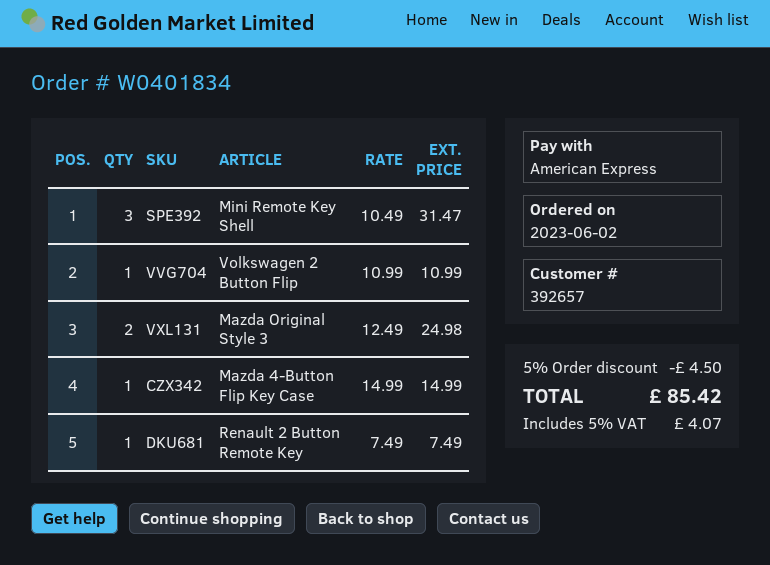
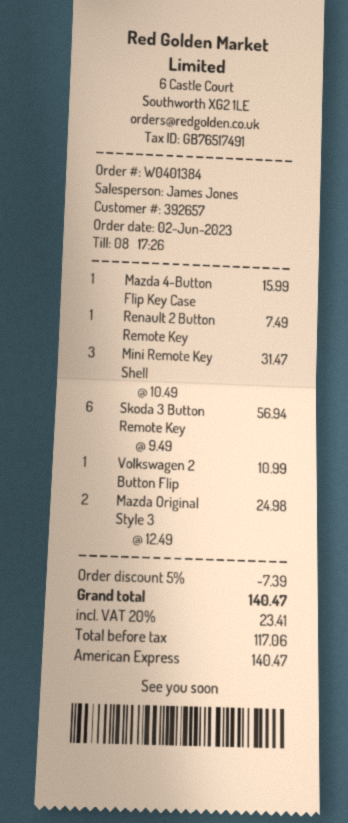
order number: W0401834 -> W0401384
Mazda 4-Button Flip Key Case: 1 x 14.99 = 14.99 -> 1 x 15.99 = 15.99
Skoda 3 Button Remote Key: none -> 6 x 9.49 = 56.94
discount: 5% = 4.50 -> 5% = 7.39
tax: 5% = 4.07 -> 20% = 23.41
total: 85.42 -> 140.47

